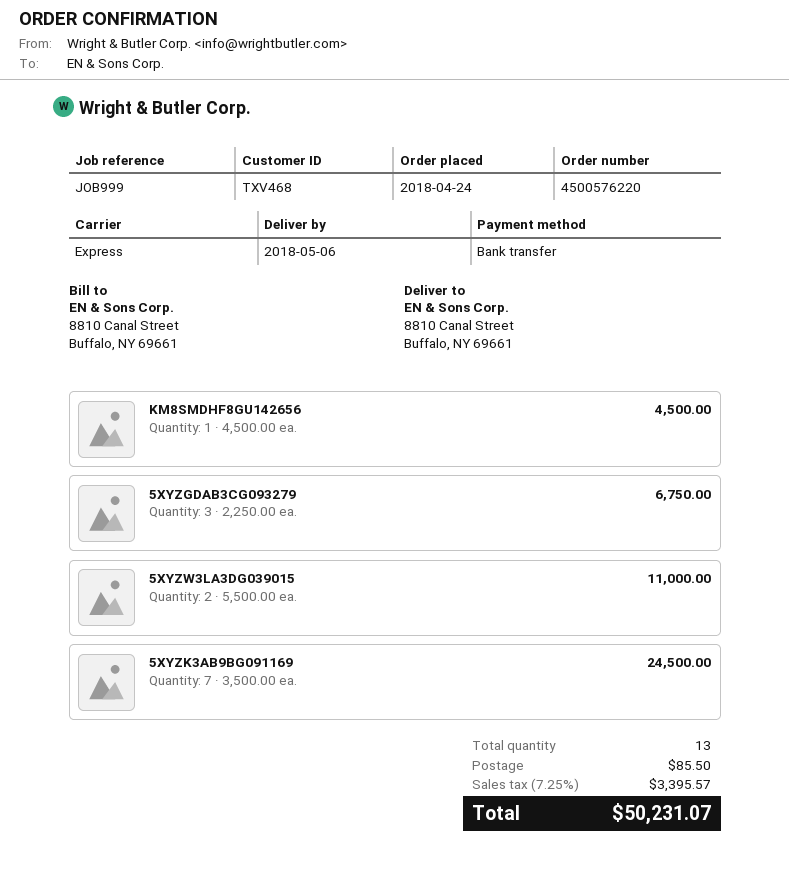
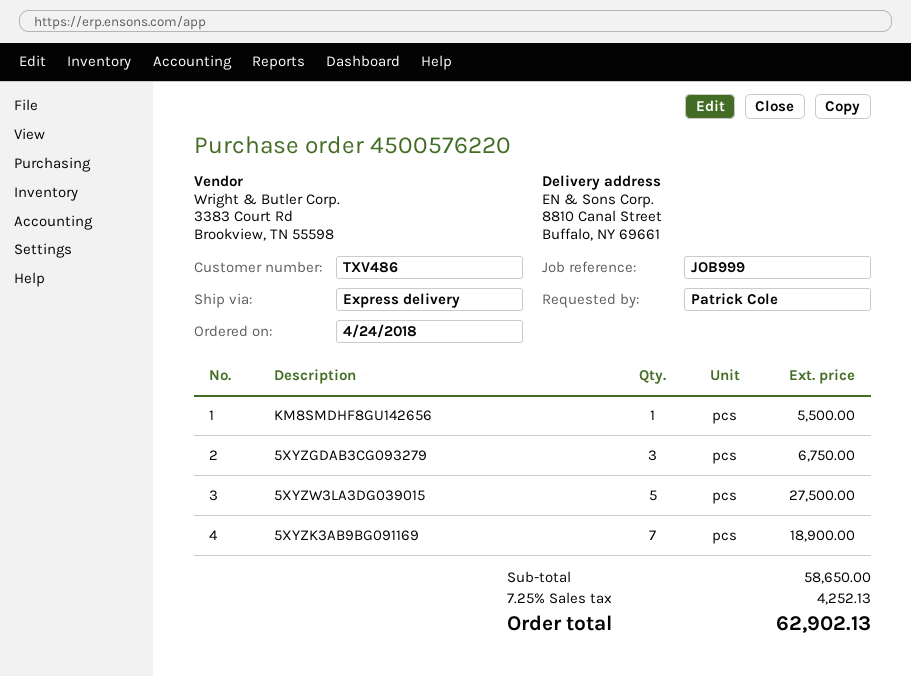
customer number: TXV468 -> TXV486
KM8SMDHF8GU142656: 1 for 4500.00 -> 1 for 5500.00
5XYZW3LA3DG039015: 2 for 11000.00 -> 5 for 27500.00
5XYZK3AB9BG091169: 7 for 24500.00 -> 7 for 18900.00
shipping: 85.50 -> none
tax: 7.25% = 3395.57 -> 7.25% = 4252.13
total: 50231.07 -> 62902.13

